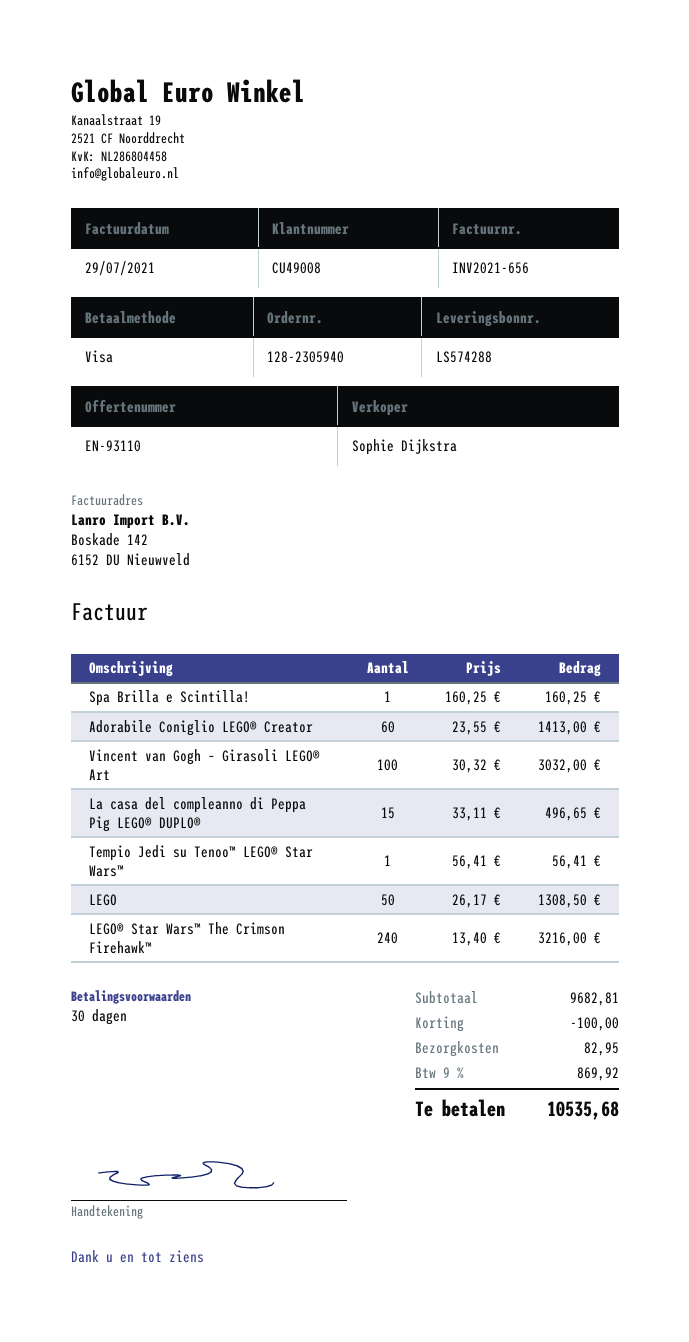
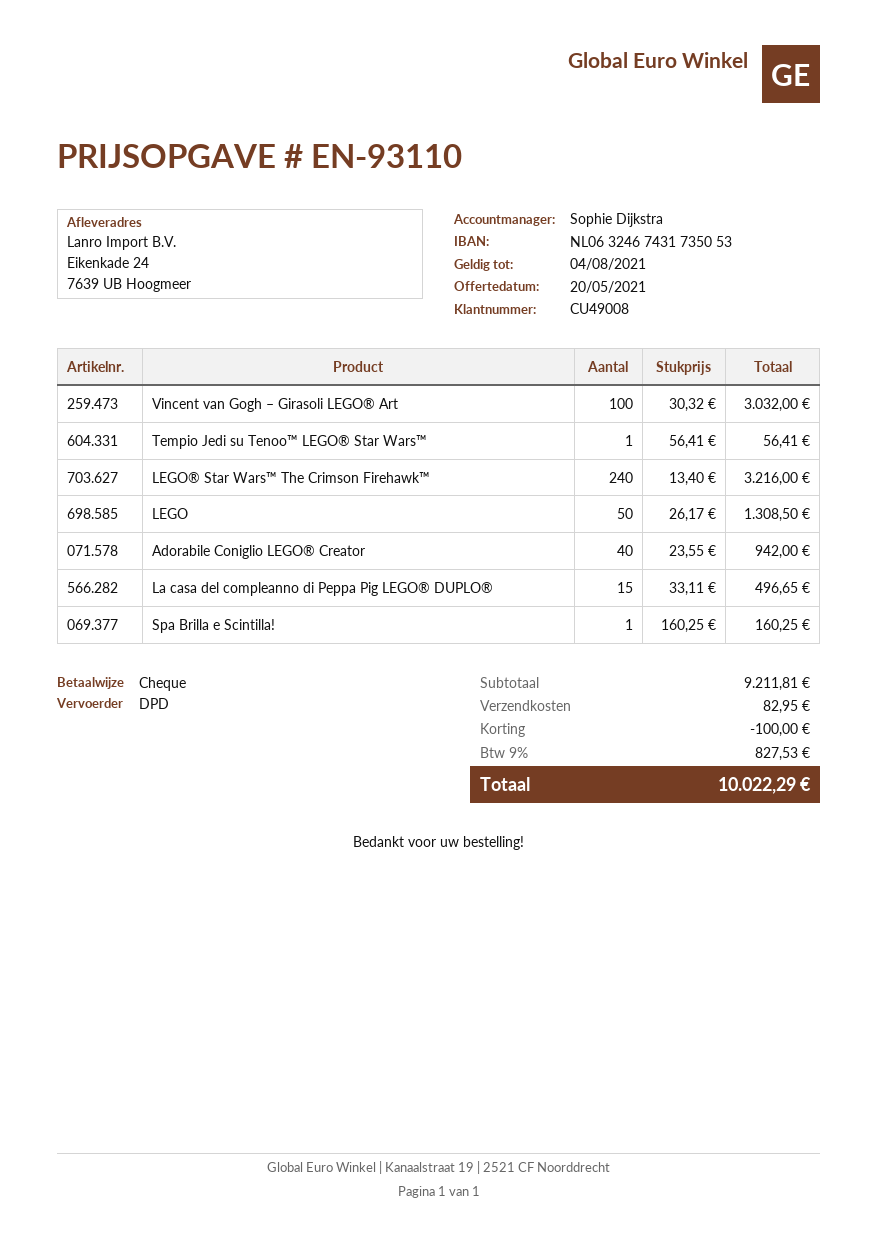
payment method: Visa -> cheque
Adorabile Coniglio LEGO® Creator: 60 x 23.55 = 1413.00 -> 40 x 23.55 = 942.00
subtotal: 9682.81 -> 9211.81
tax: 9% = 869.92 -> 9% = 827.53
total: 10535.68 -> 10022.29

